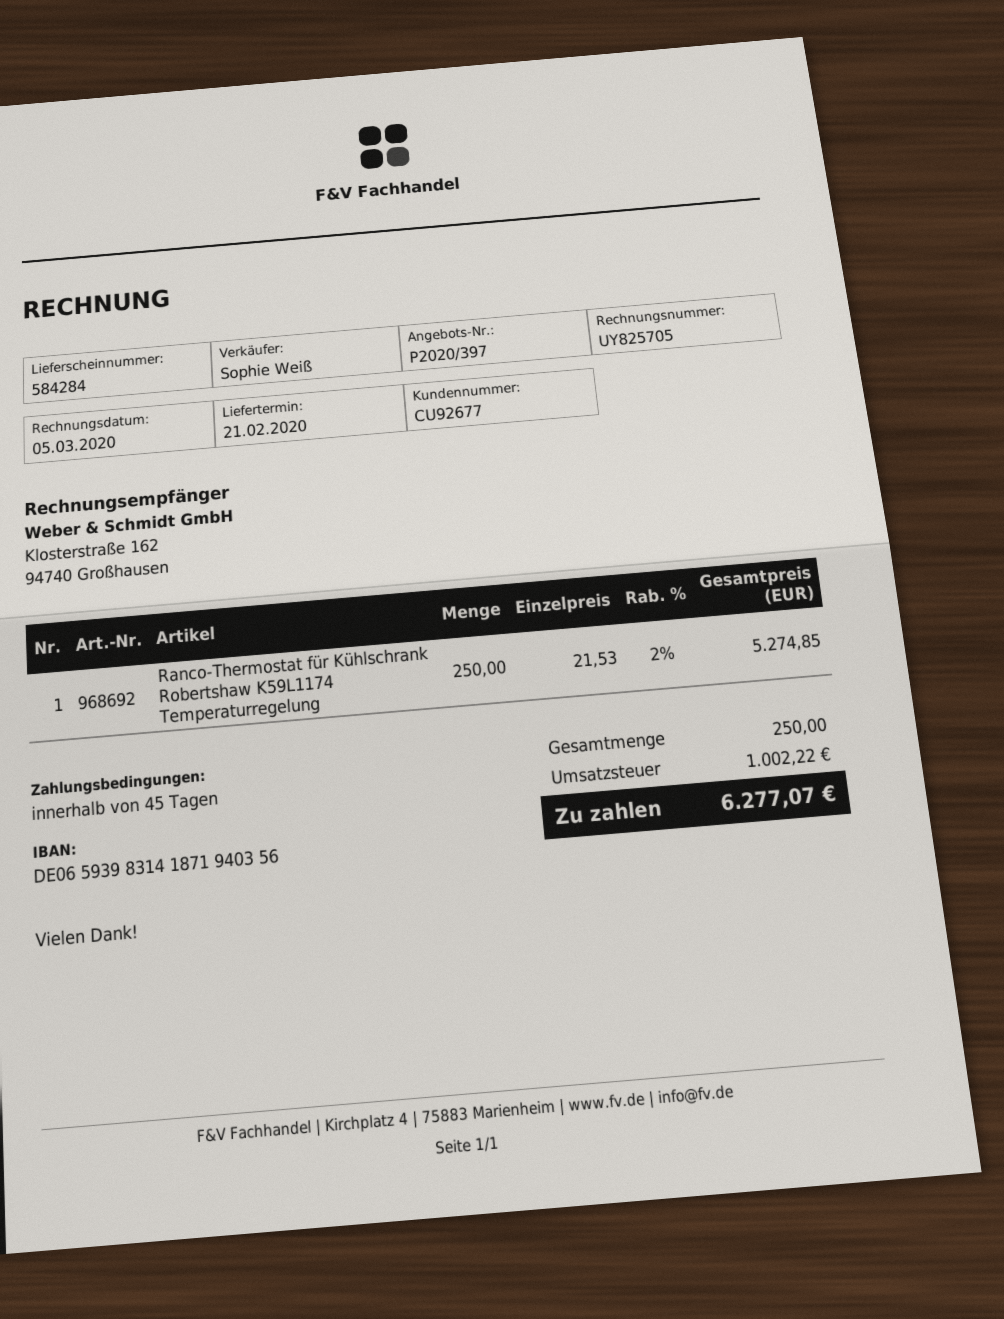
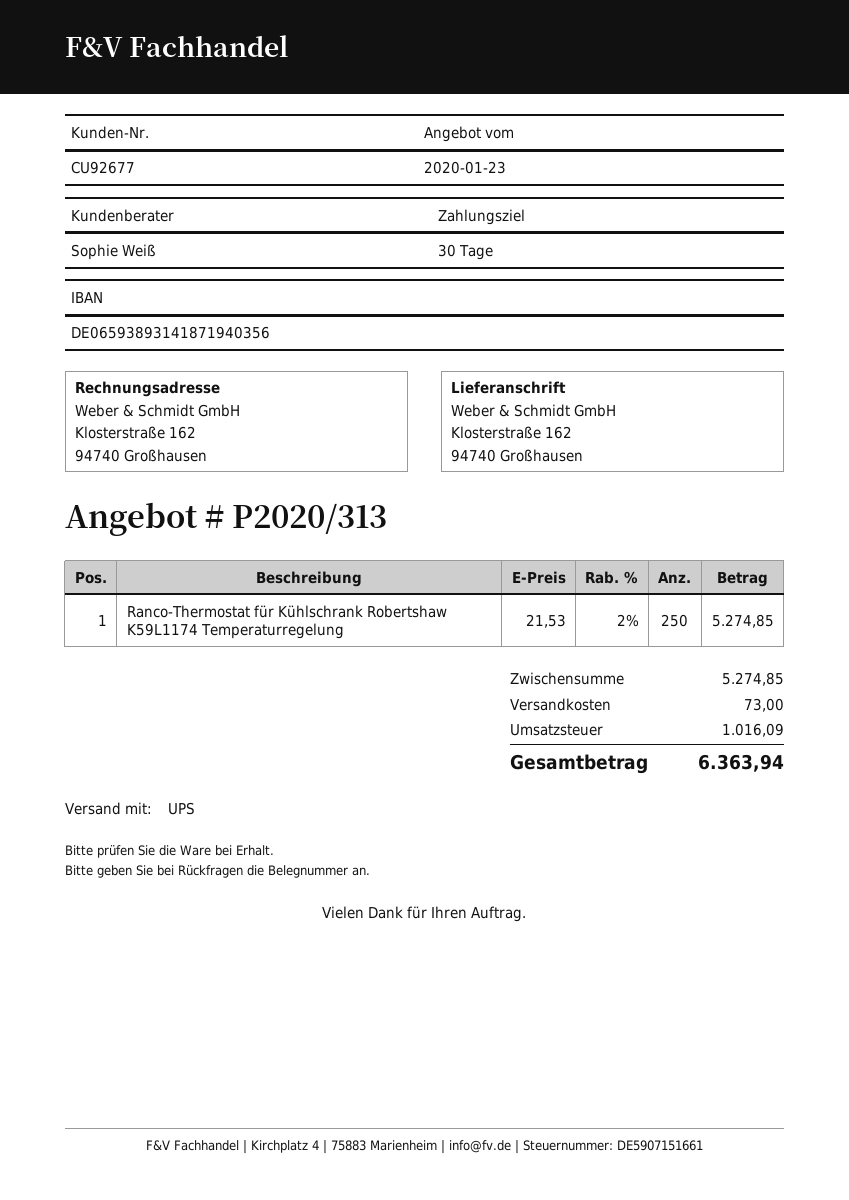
quote number: P2020/397 -> P2020/313
payment terms: 45 days -> 30 days
bank account: DE06593983141871940356 -> DE06593893141871940356
shipping: none -> 73.00
tax: 1002.22 -> 1016.09
total: 6277.07 -> 6363.94

